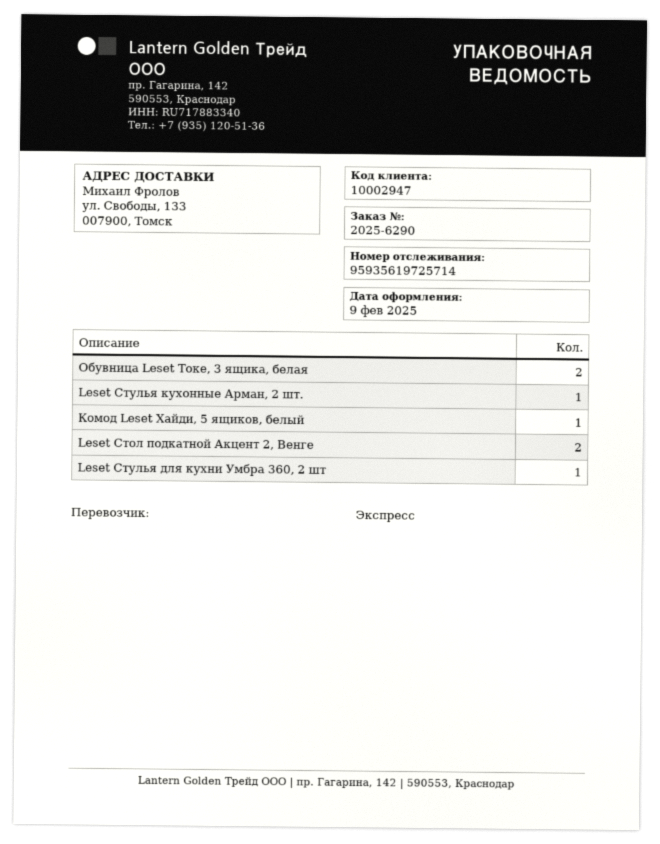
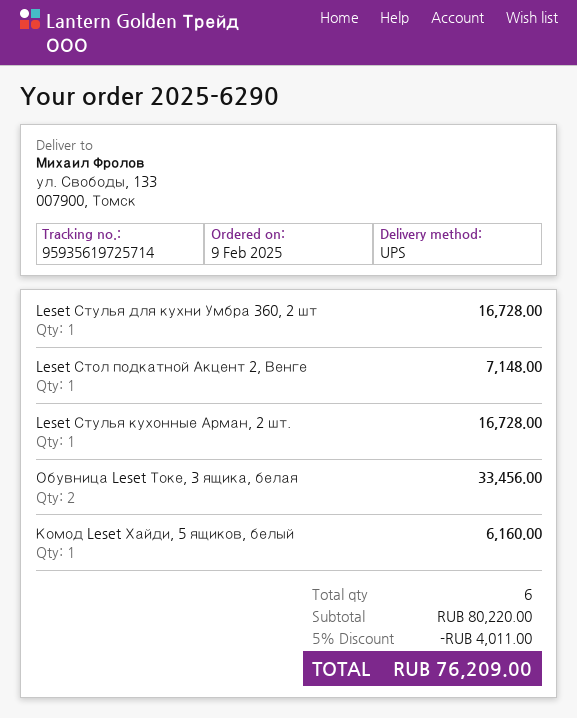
shipping method: express -> UPS
Leset Стол подкатной Акцент 2, Венге: 2 -> 1

